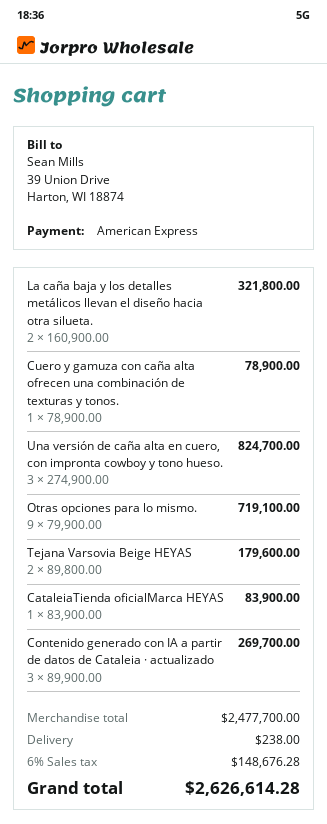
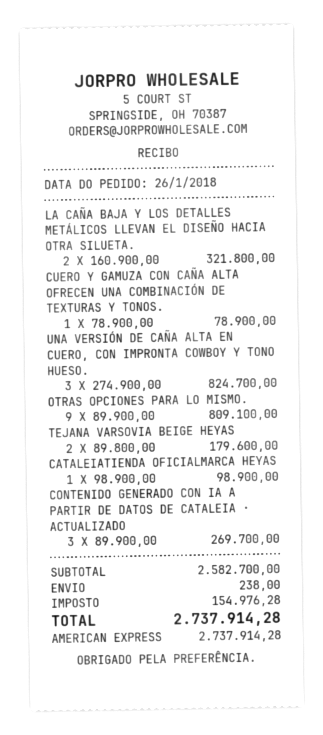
Otras opciones para lo mismo.: 9 x 79900.00 = 719100.00 -> 9 x 89900.00 = 809100.00
CataleiaTienda oficialMarca HEYAS: 1 x 83900.00 = 83900.00 -> 1 x 98900.00 = 98900.00
subtotal: 2477700.00 -> 2582700.00
tax: 148676.28 -> 154976.28
total: 2626614.28 -> 2737914.28

